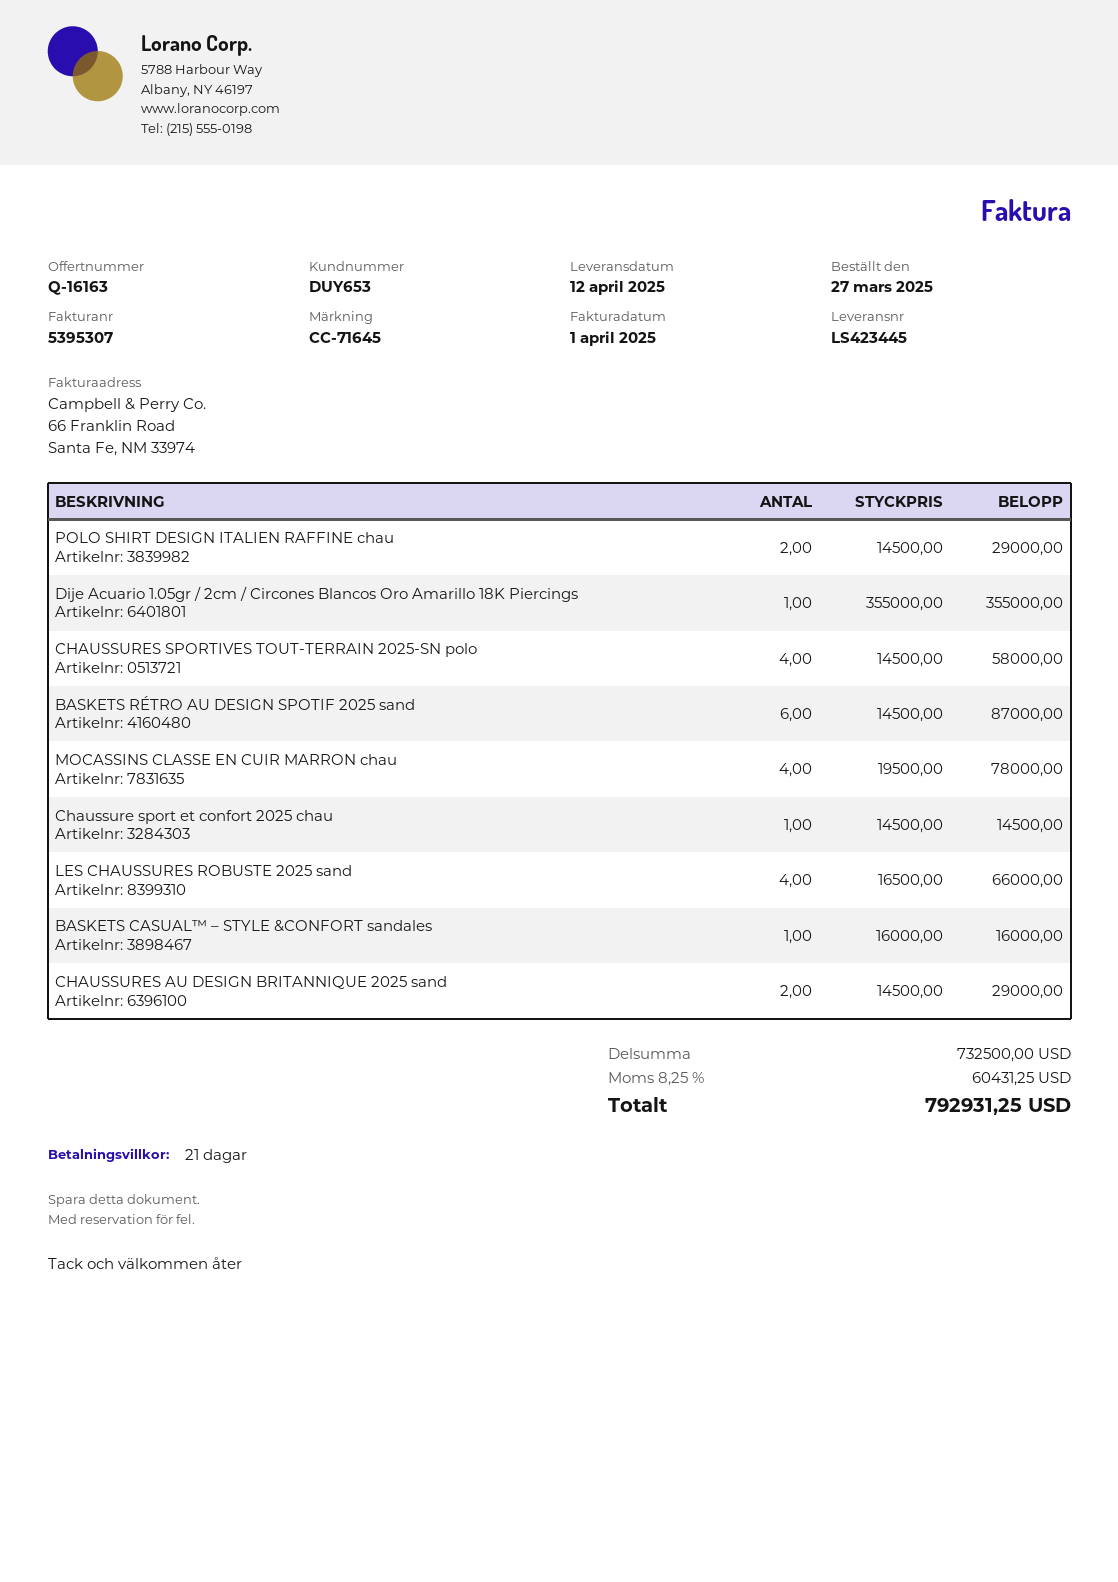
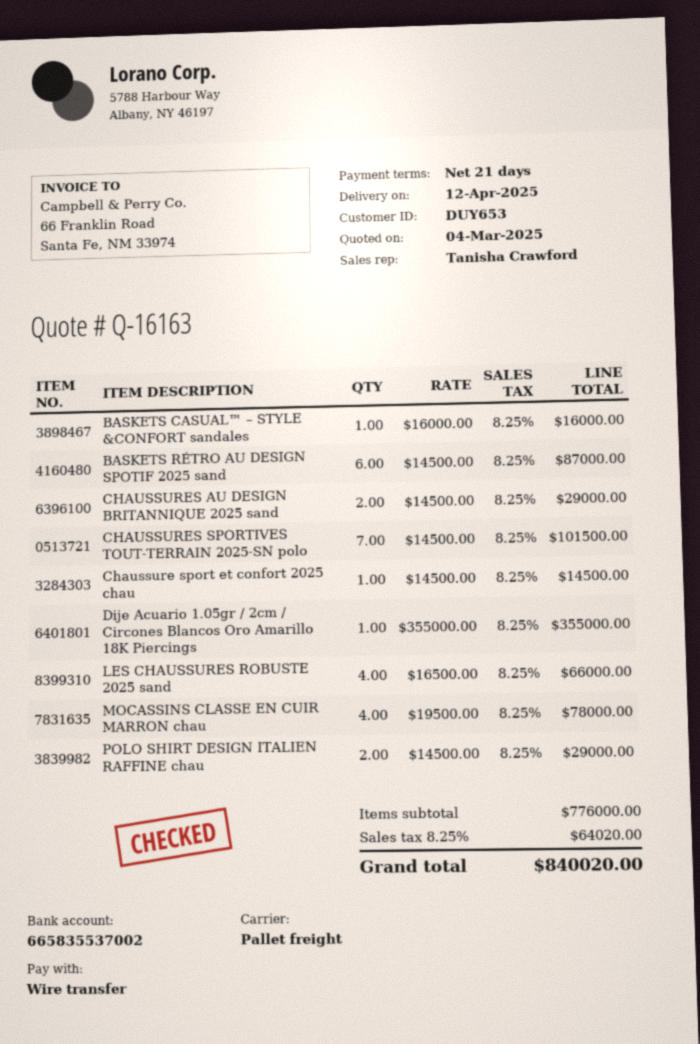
CHAUSSURES SPORTIVES TOUT-TERRAIN 2025-SN polo: 4 x 14500.00 = 58000.00 -> 7 x 14500.00 = 101500.00
subtotal: 732500.00 -> 776000.00
tax: 8.25% = 60431.25 -> 8.25% = 64020.00
total: 792931.25 -> 840020.00

